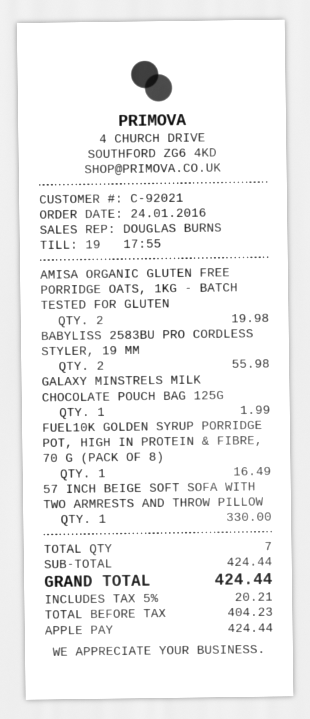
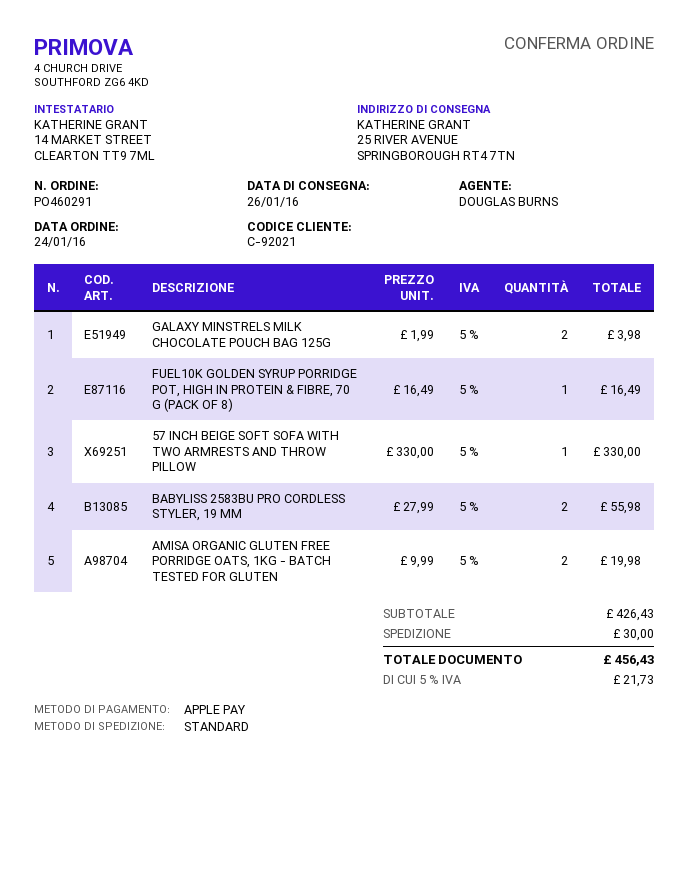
GALAXY MINSTRELS MILK CHOCOLATE POUCH BAG 125G: 1 for 1.99 -> 2 for 3.98
subtotal: 424.44 -> 426.43
shipping: none -> 30.00
tax: 5% = 20.21 -> 5% = 21.73
total: 424.44 -> 456.43

